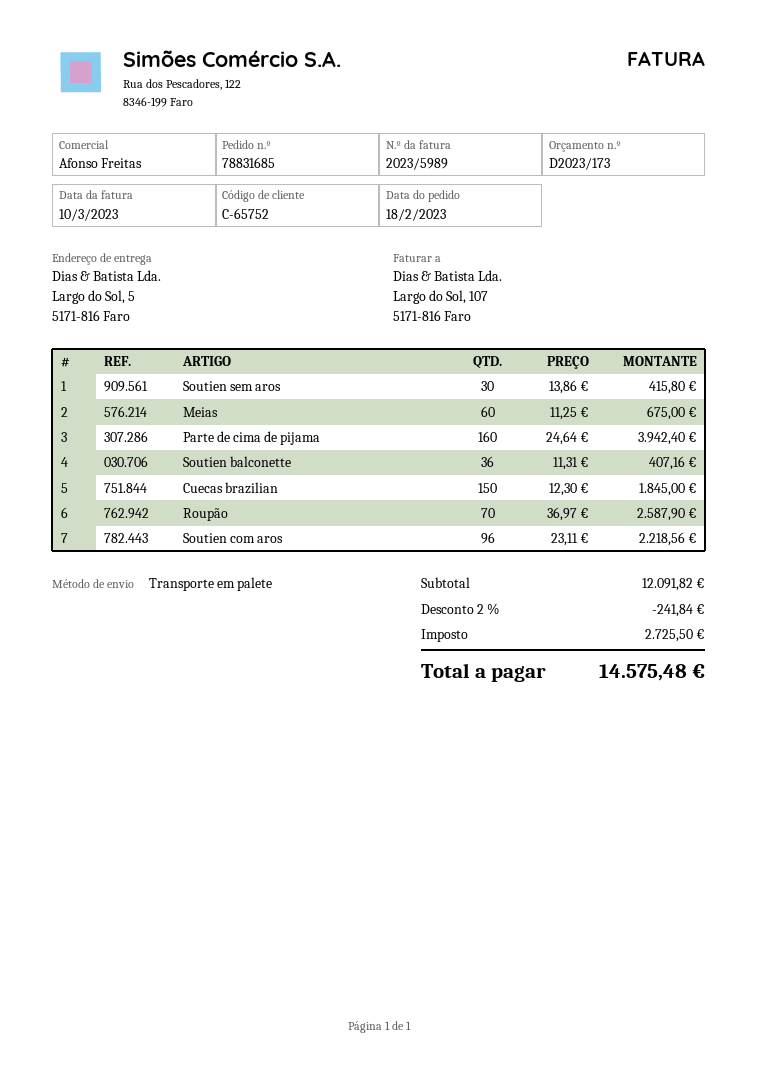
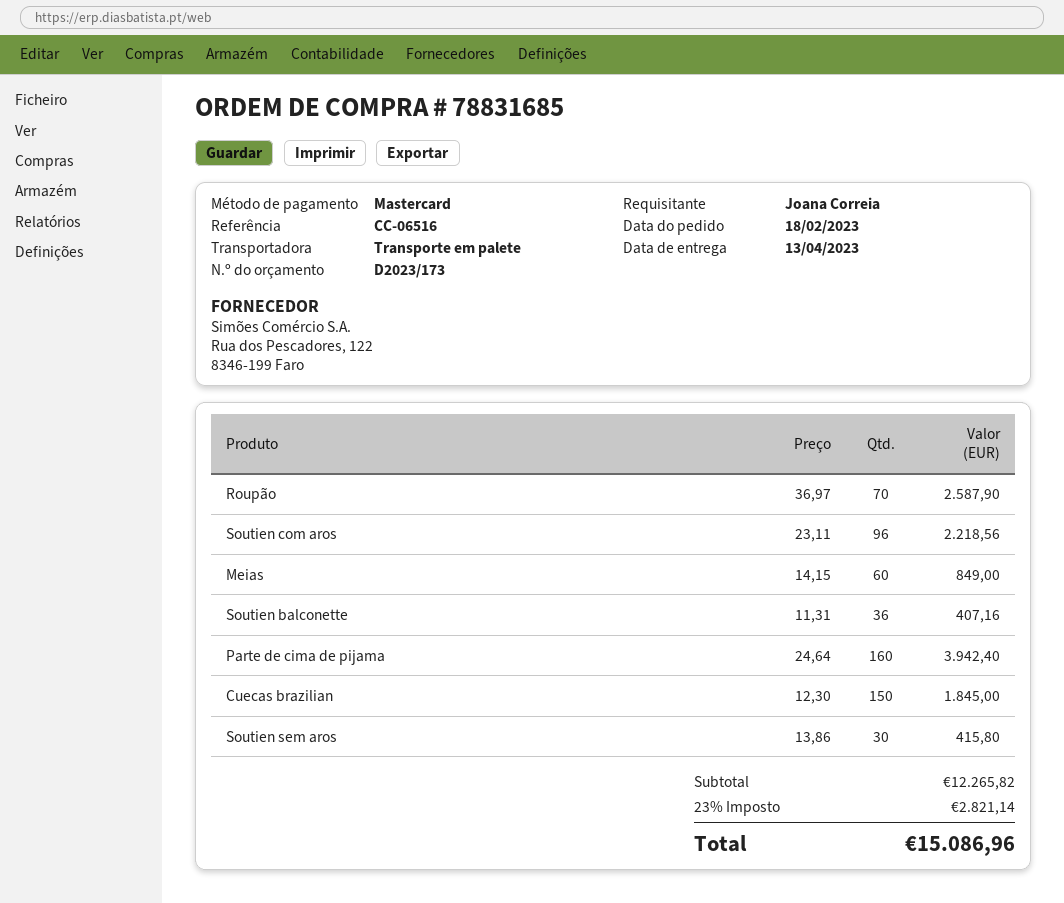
Meias: 60 x 11.25 = 675.00 -> 60 x 14.15 = 849.00
subtotal: 12091.82 -> 12265.82
discount: 2% = 241.84 -> none
tax: 2725.50 -> 2821.14
total: 14575.48 -> 15086.96

